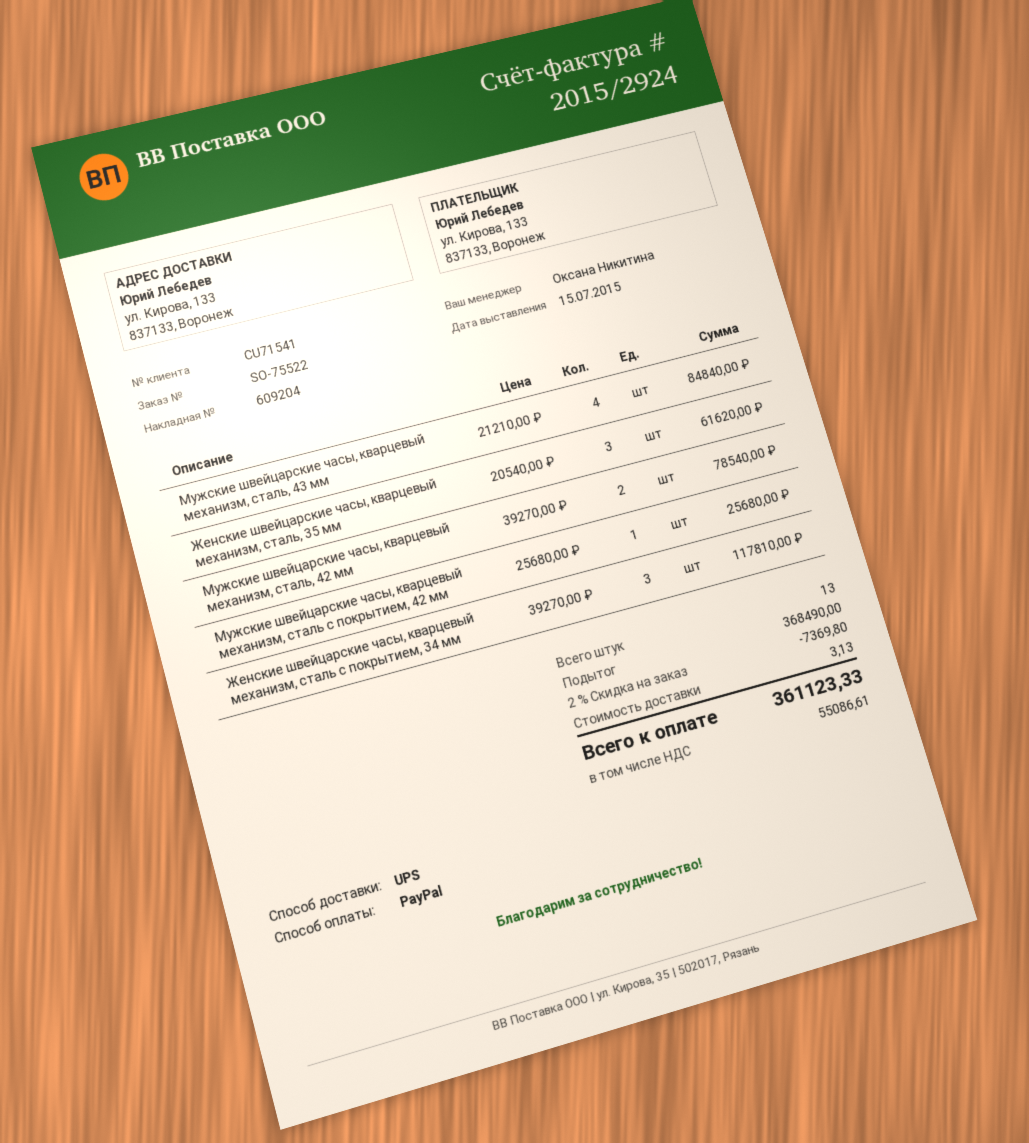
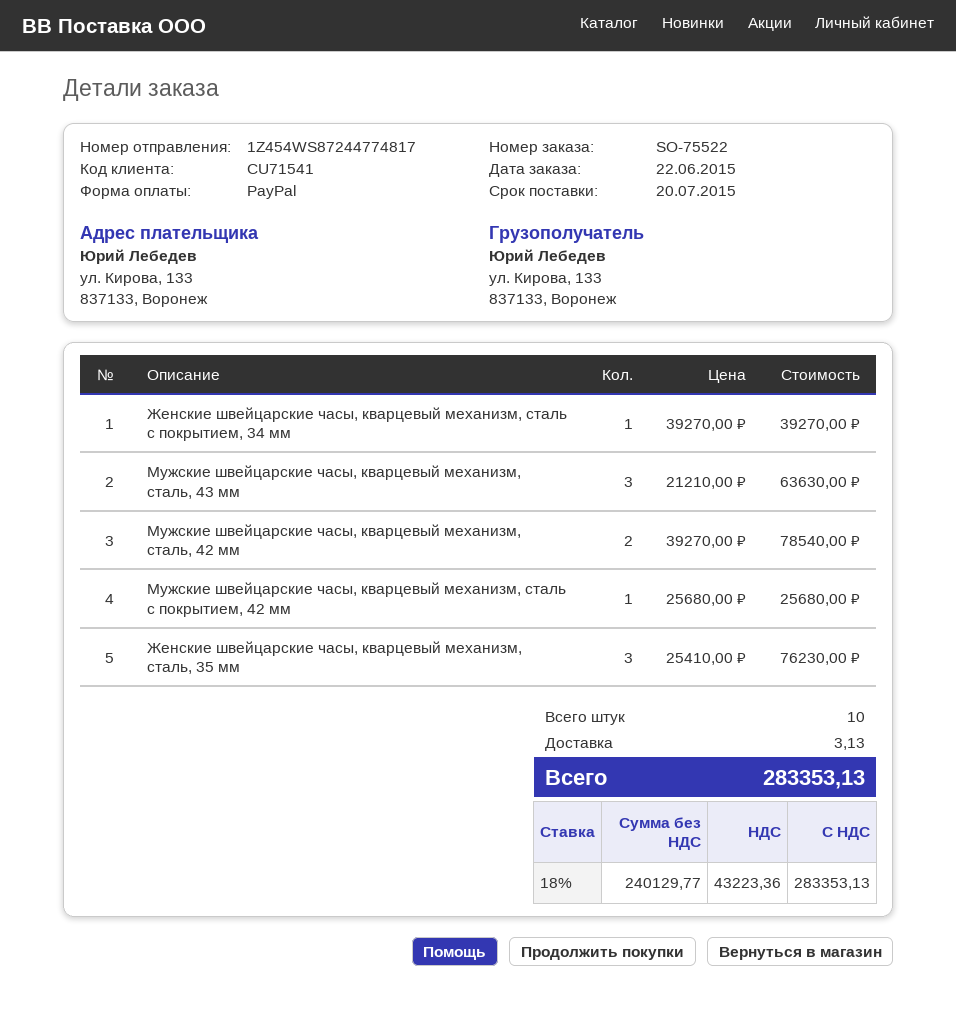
Мужские швейцарские часы, кварцевый механизм, сталь, 43 мм: 4 x 21210.00 = 84840.00 -> 3 x 21210.00 = 63630.00
Женские швейцарские часы, кварцевый механизм, сталь, 35 мм: 3 x 20540.00 = 61620.00 -> 3 x 25410.00 = 76230.00
Женские швейцарские часы, кварцевый механизм, сталь с покрытием, 34 мм: 3 x 39270.00 = 117810.00 -> 1 x 39270.00 = 39270.00
total quantity: 13 -> 10
discount: 2% = 7369.80 -> none
tax: 55086.61 -> 43223.36
total: 361123.33 -> 283353.13

